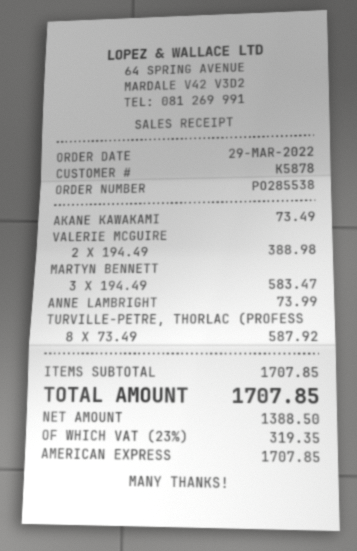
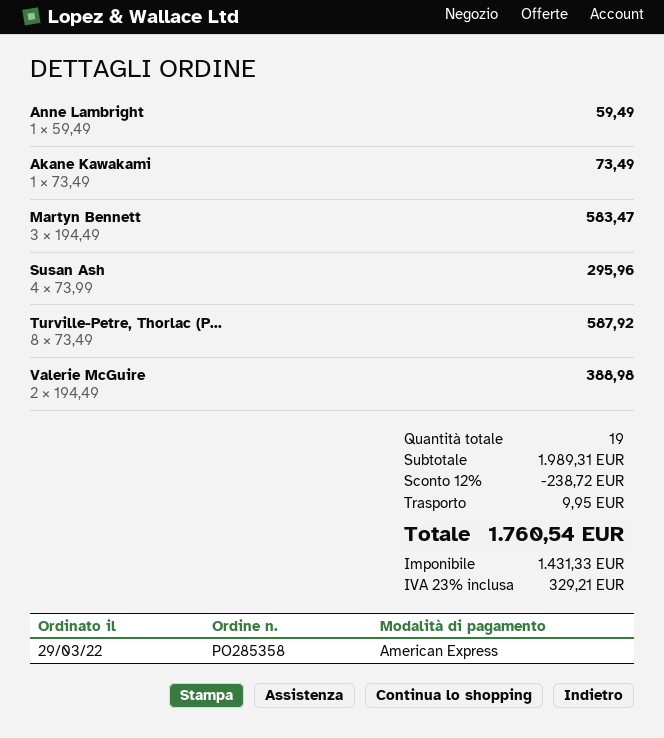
order number: PO285538 -> PO285358
ANNE LAMBRIGHT: 1 x 73.99 = 73.99 -> 1 x 59.49 = 59.49
Susan Ash: none -> 4 x 73.99 = 295.96
subtotal: 1707.85 -> 1989.31
discount: none -> 12% = 238.72
shipping: none -> 9.95
net: 1388.50 -> 1431.33
tax: 23% = 319.35 -> 23% = 329.21
total: 1707.85 -> 1760.54

